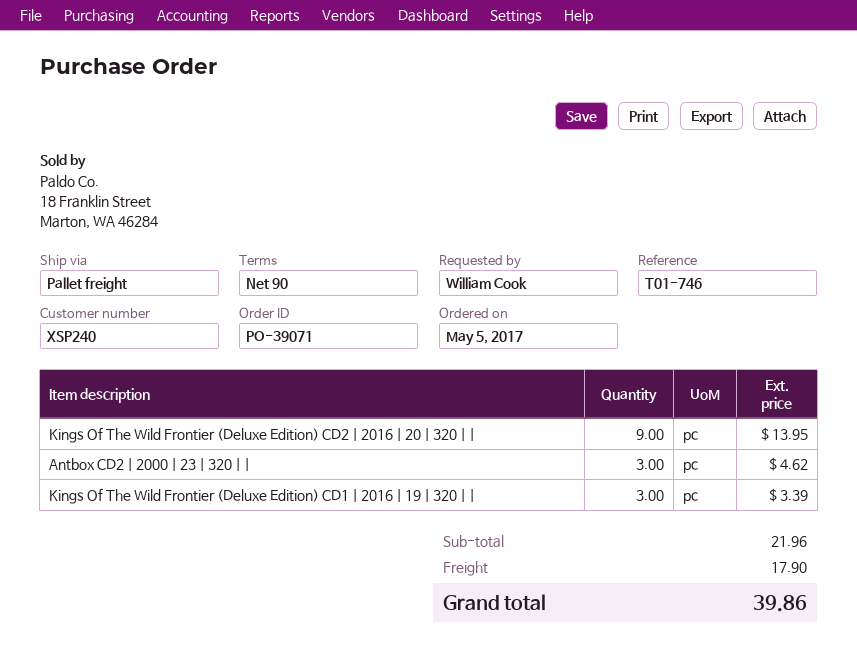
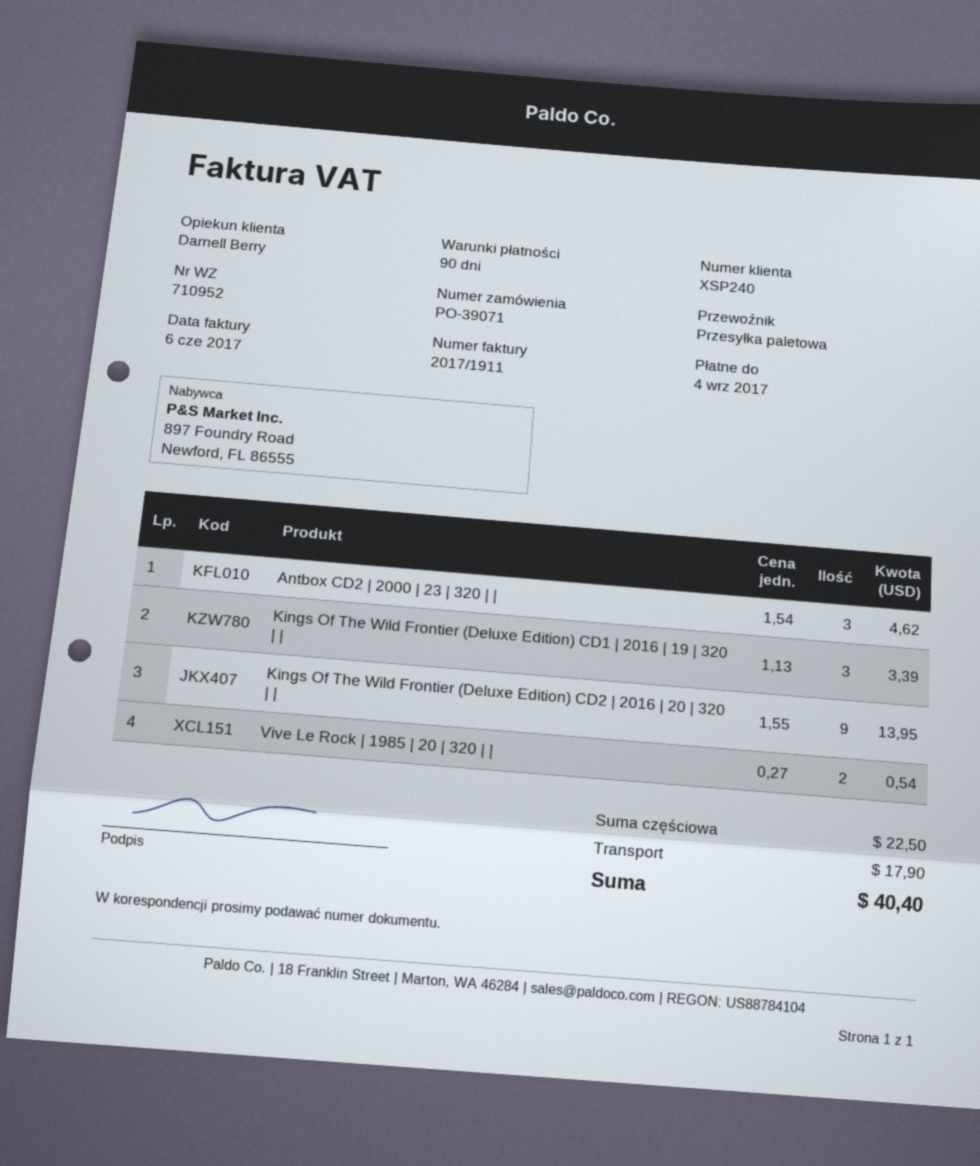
Vive Le Rock | 1985 | 20 | 320 | |: none -> 2 for 0.54
subtotal: 21.96 -> 22.50
total: 39.86 -> 40.40

